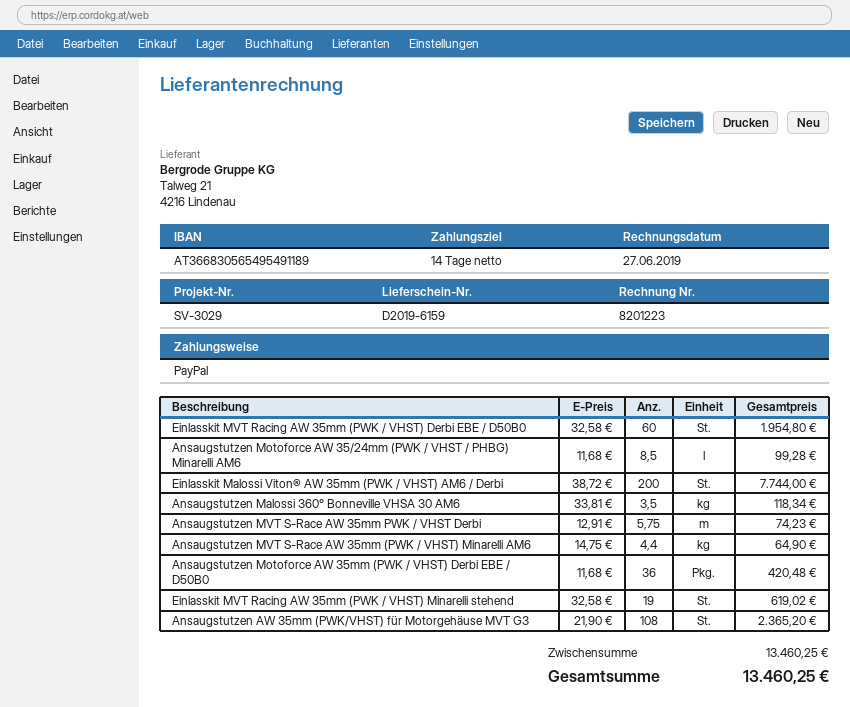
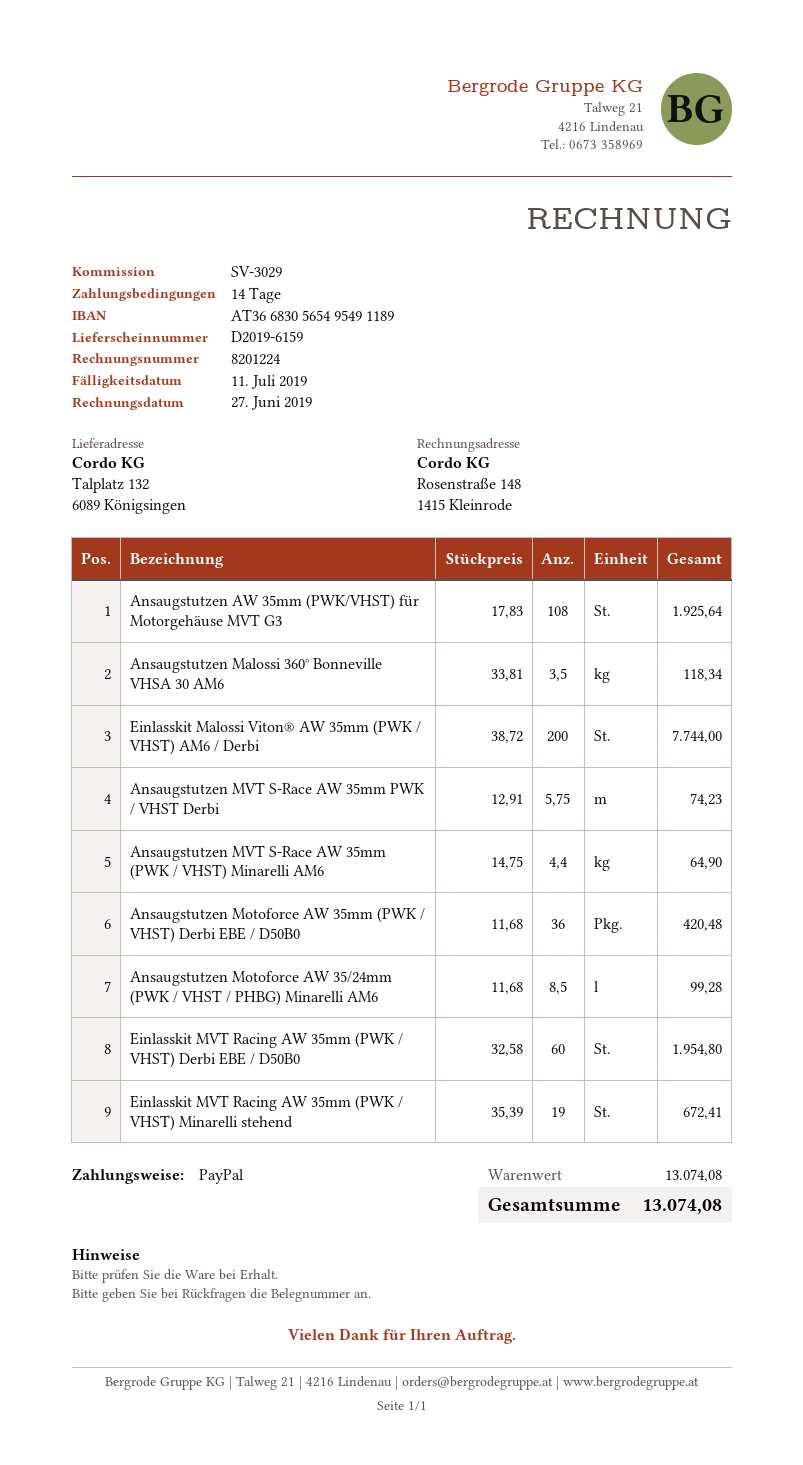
invoice number: 8201223 -> 8201224
Einlasskit MVT Racing AW 35mm (PWK / VHST) Minarelli stehend: 19 x 32.58 = 619.02 -> 19 x 35.39 = 672.41
Ansaugstutzen AW 35mm (PWK/VHST) für Motorgehäuse MVT G3: 108 x 21.90 = 2365.20 -> 108 x 17.83 = 1925.64
subtotal: 13460.25 -> 13074.08
total: 13460.25 -> 13074.08

